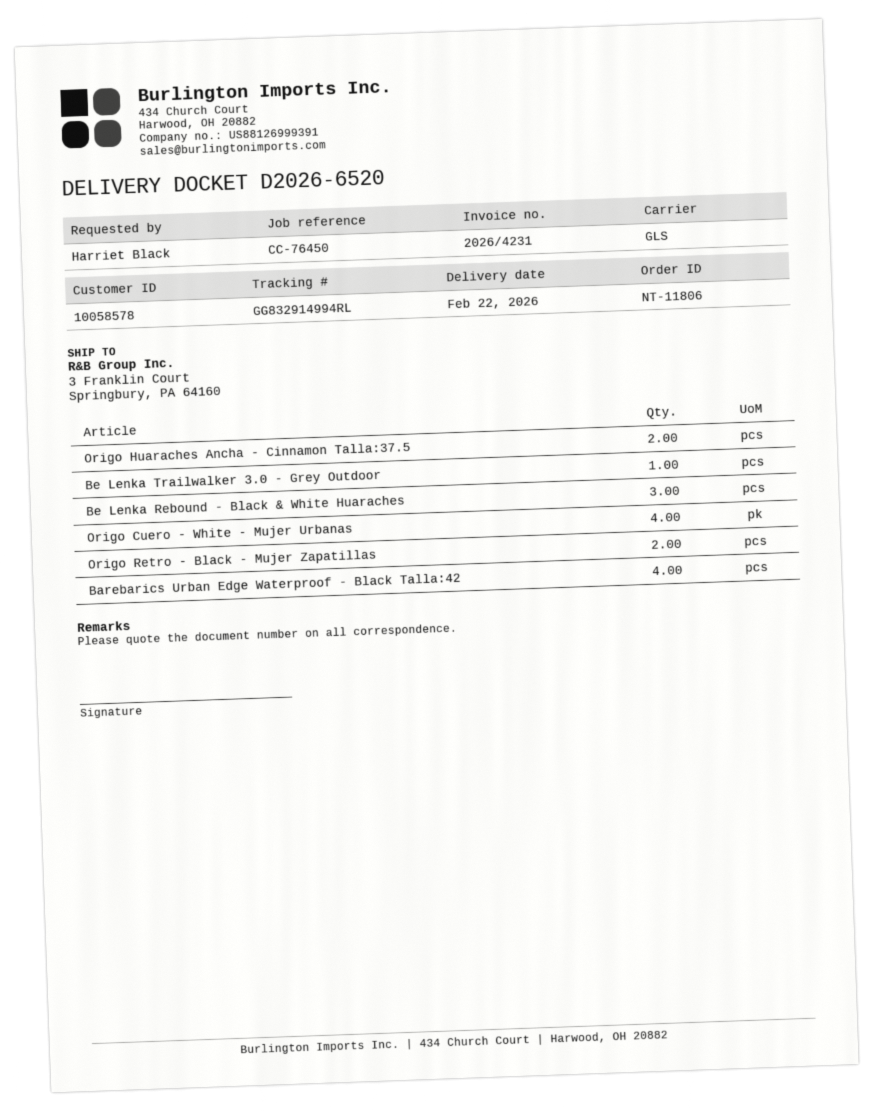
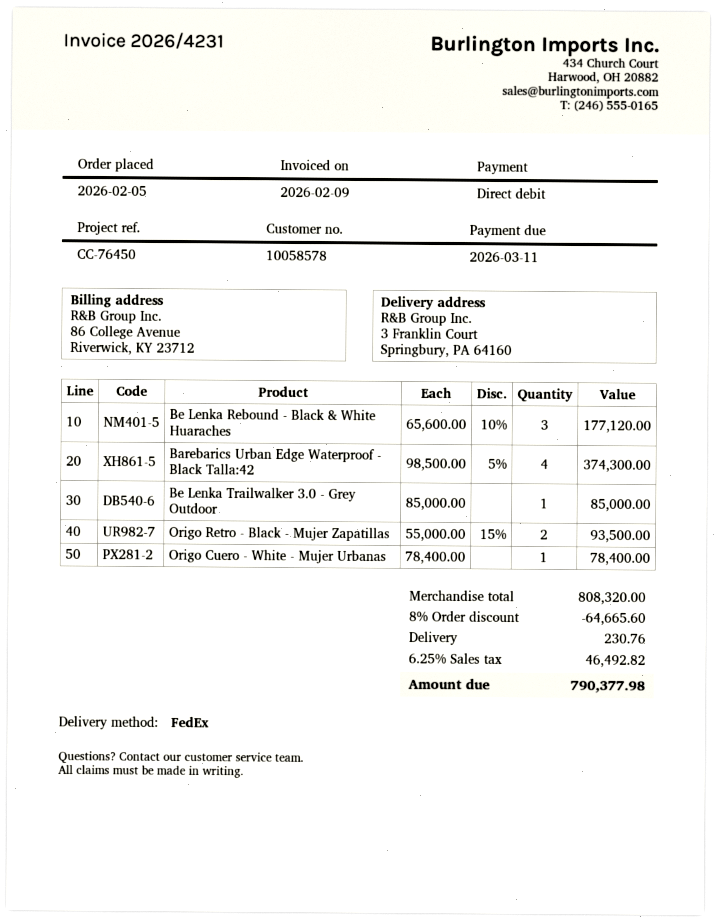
shipping method: GLS -> FedEx
Origo Huaraches Ancha - Cinnamon Talla:37.5: 2 -> none
Origo Cuero - White - Mujer Urbanas: 4 -> 1

